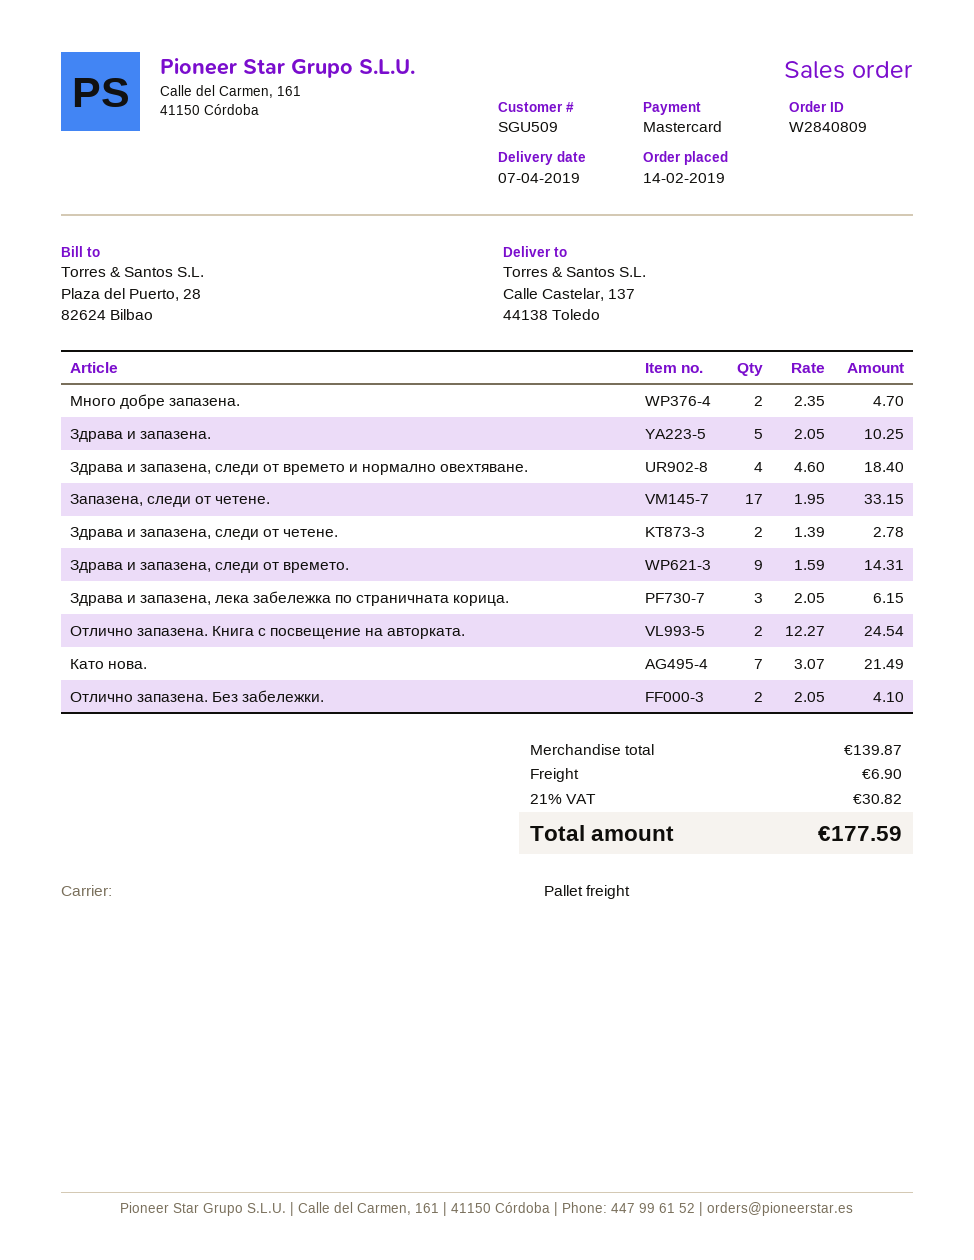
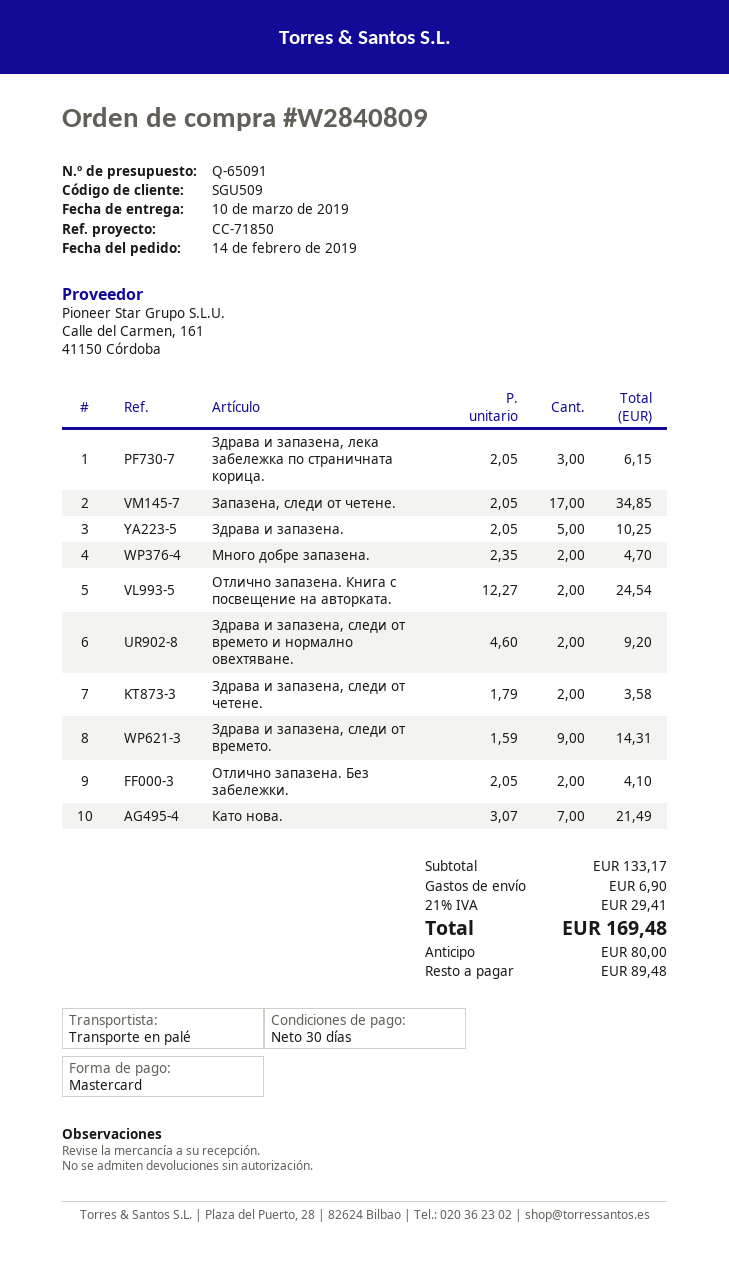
delivery date: 2019-04-07 -> 2019-03-10
Здрава и запазена, следи от времето и нормално овехтяване.: 4 x 4.60 = 18.40 -> 2 x 4.60 = 9.20
Запазена, следи от четене.: 17 x 1.95 = 33.15 -> 17 x 2.05 = 34.85
Здрава и запазена, следи от четене.: 2 x 1.39 = 2.78 -> 2 x 1.79 = 3.58
subtotal: 139.87 -> 133.17
tax: 21% = 30.82 -> 21% = 29.41
total: 177.59 -> 169.48

